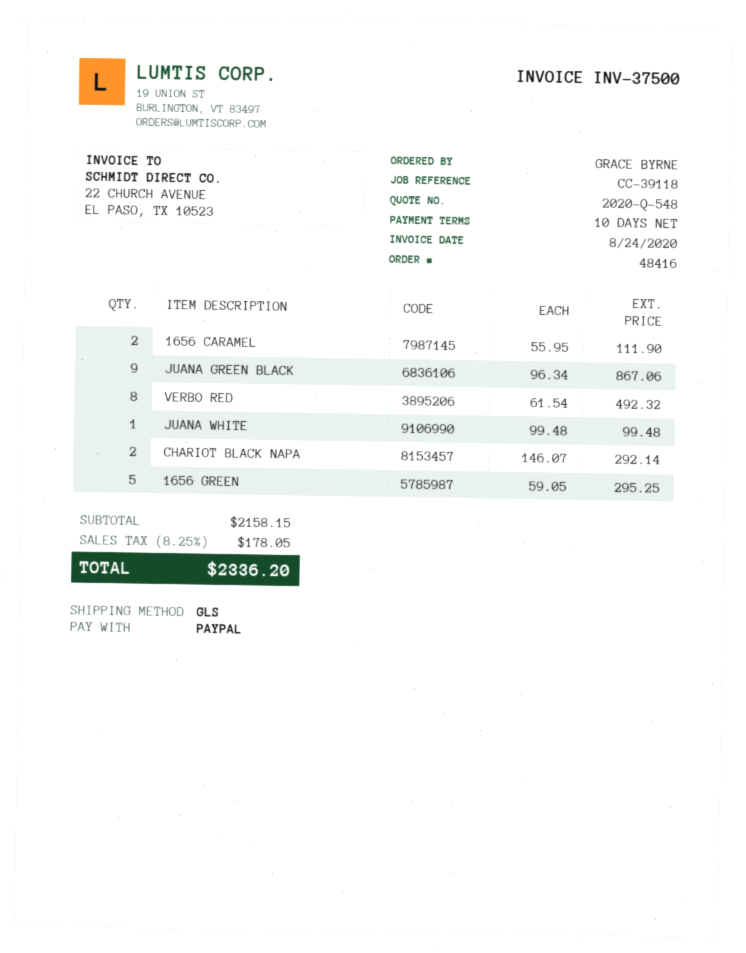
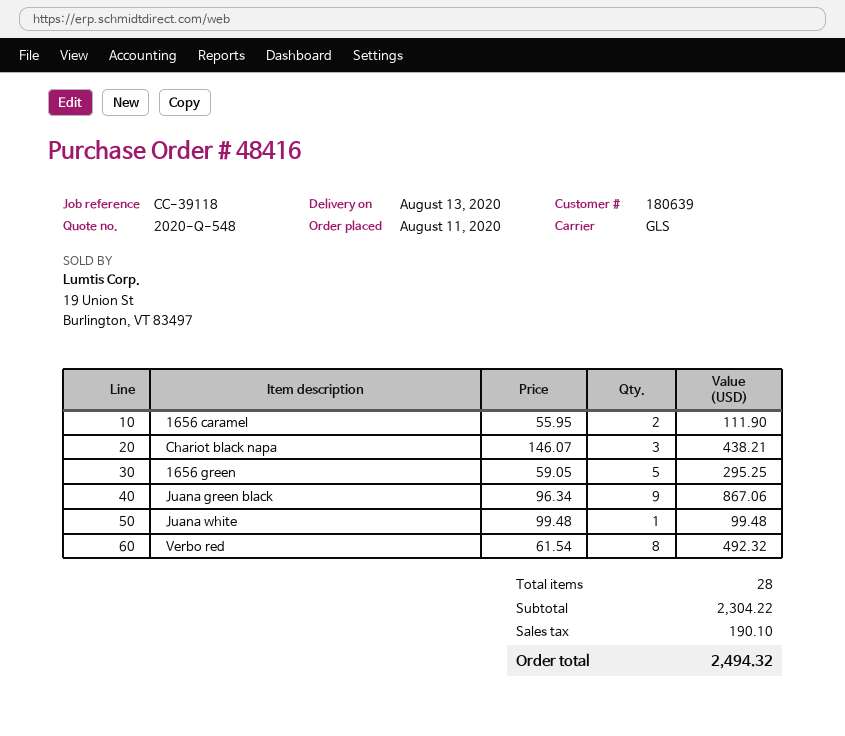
CHARIOT BLACK NAPA: 2 x 146.07 = 292.14 -> 3 x 146.07 = 438.21
subtotal: 2158.15 -> 2304.22
tax: 178.05 -> 190.10
total: 2336.20 -> 2494.32

